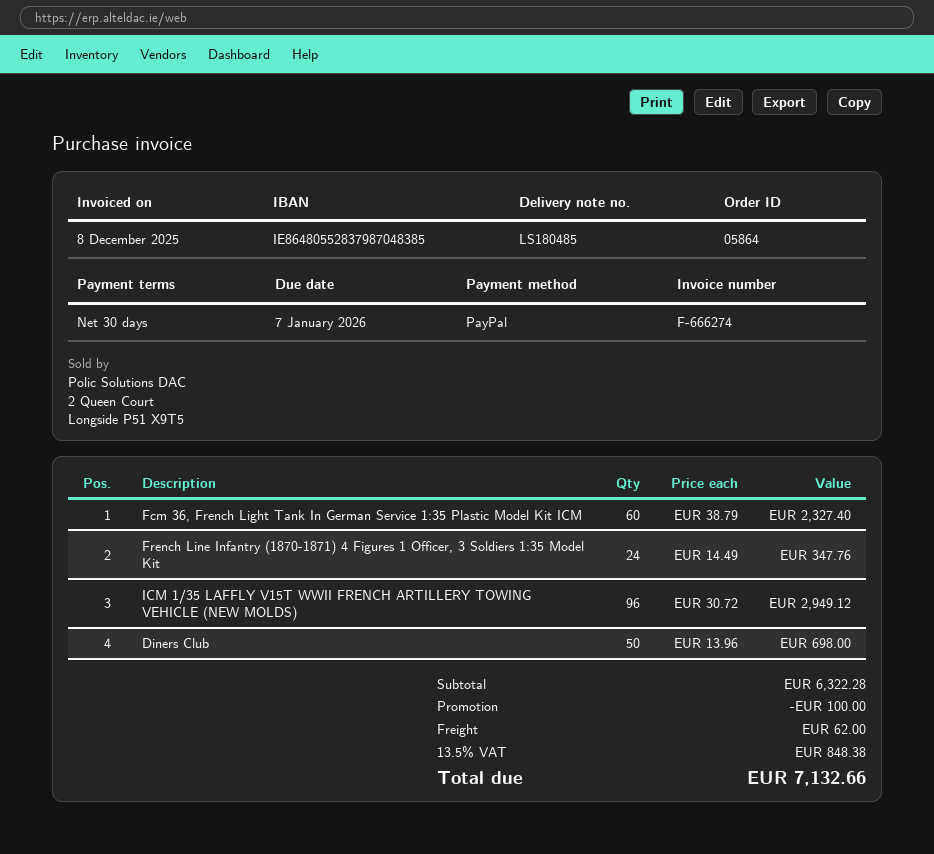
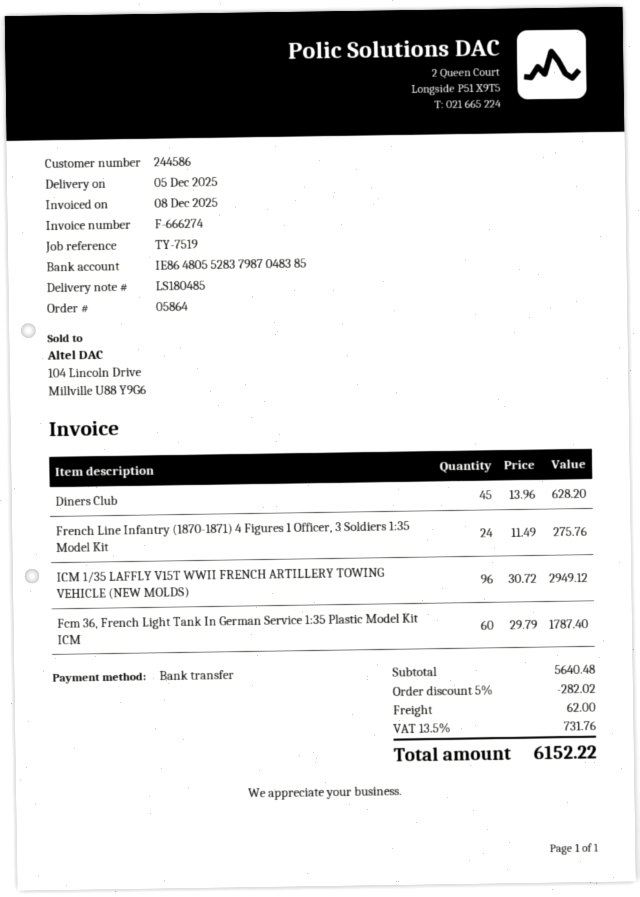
payment method: PayPal -> bank transfer
Fcm 36, French Light Tank In German Service 1:35 Plastic Model Kit ICM: 60 x 38.79 = 2327.40 -> 60 x 29.79 = 1787.40
French Line Infantry (1870-1871) 4 Figures 1 Officer, 3 Soldiers 1:35 Model Kit: 24 x 14.49 = 347.76 -> 24 x 11.49 = 275.76
Diners Club: 50 x 13.96 = 698.00 -> 45 x 13.96 = 628.20
subtotal: 6322.28 -> 5640.48
discount: 100.00 -> 282.02
tax: 13.5% = 848.38 -> 13.5% = 731.76
total: 7132.66 -> 6152.22

